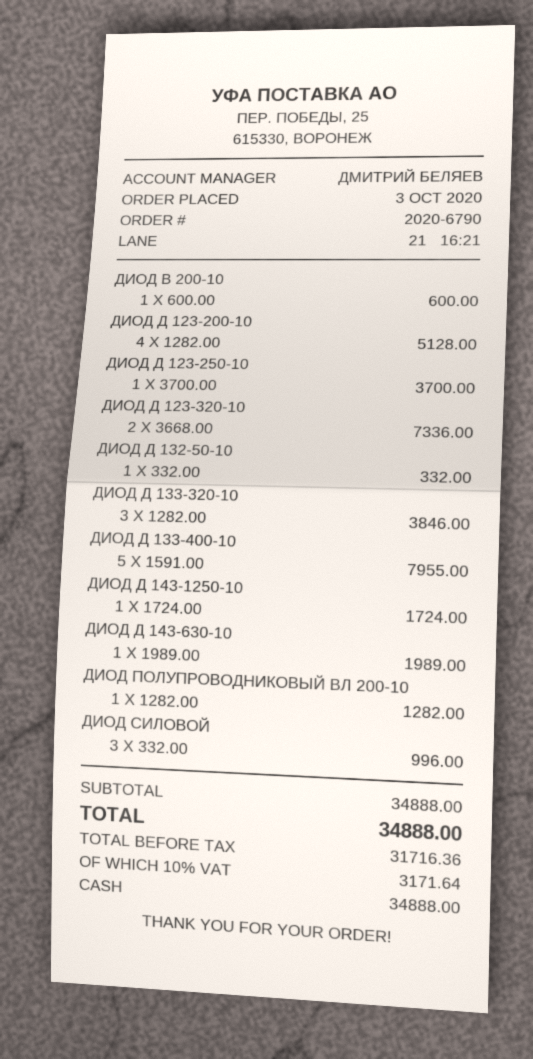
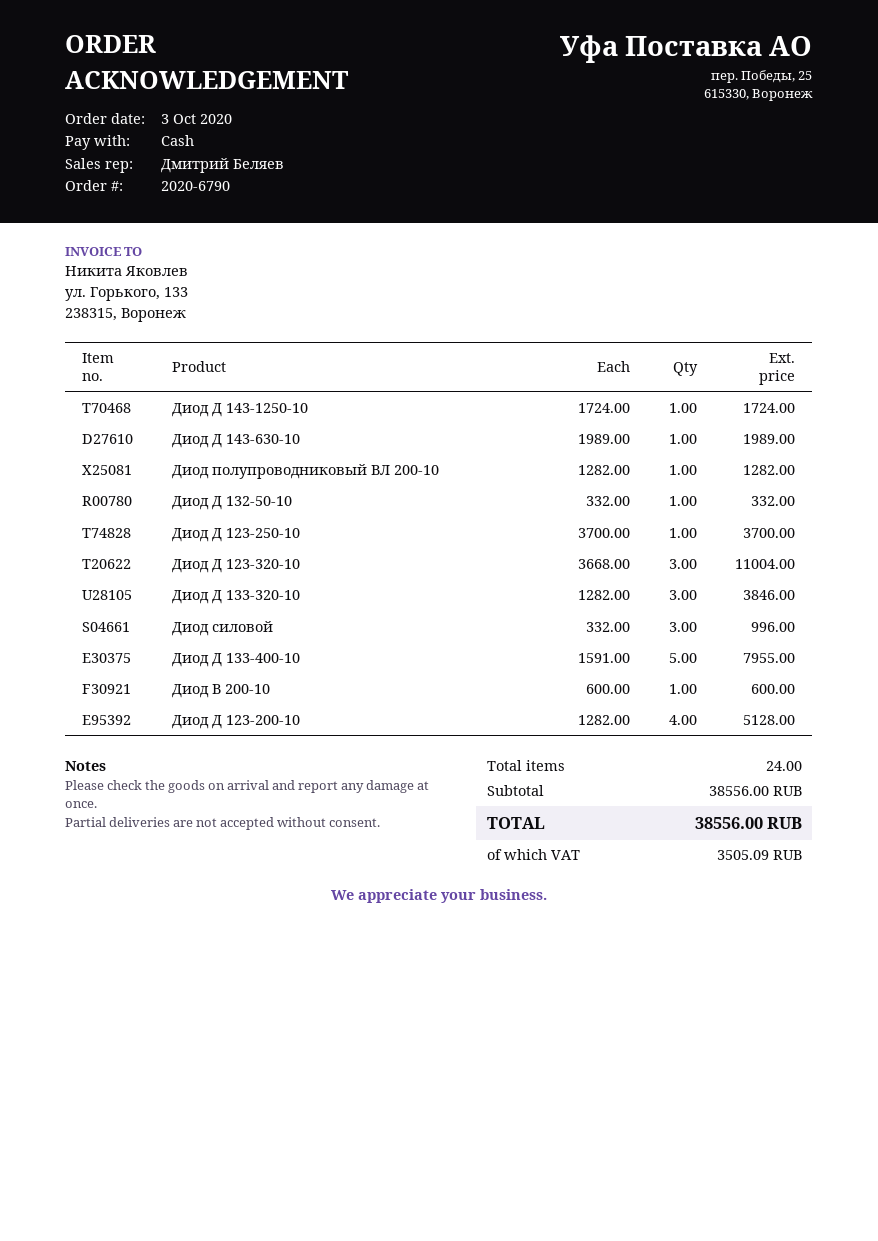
ДИОД Д 123-320-10: 2 x 3668.00 = 7336.00 -> 3 x 3668.00 = 11004.00
subtotal: 34888.00 -> 38556.00
tax: 3171.64 -> 3505.09
total: 34888.00 -> 38556.00

